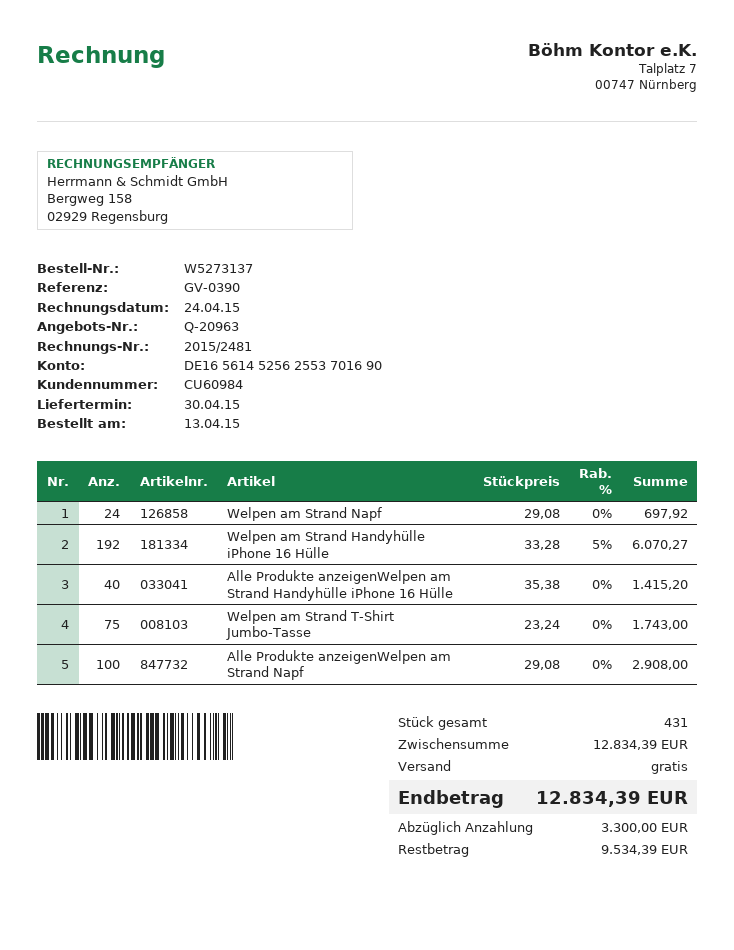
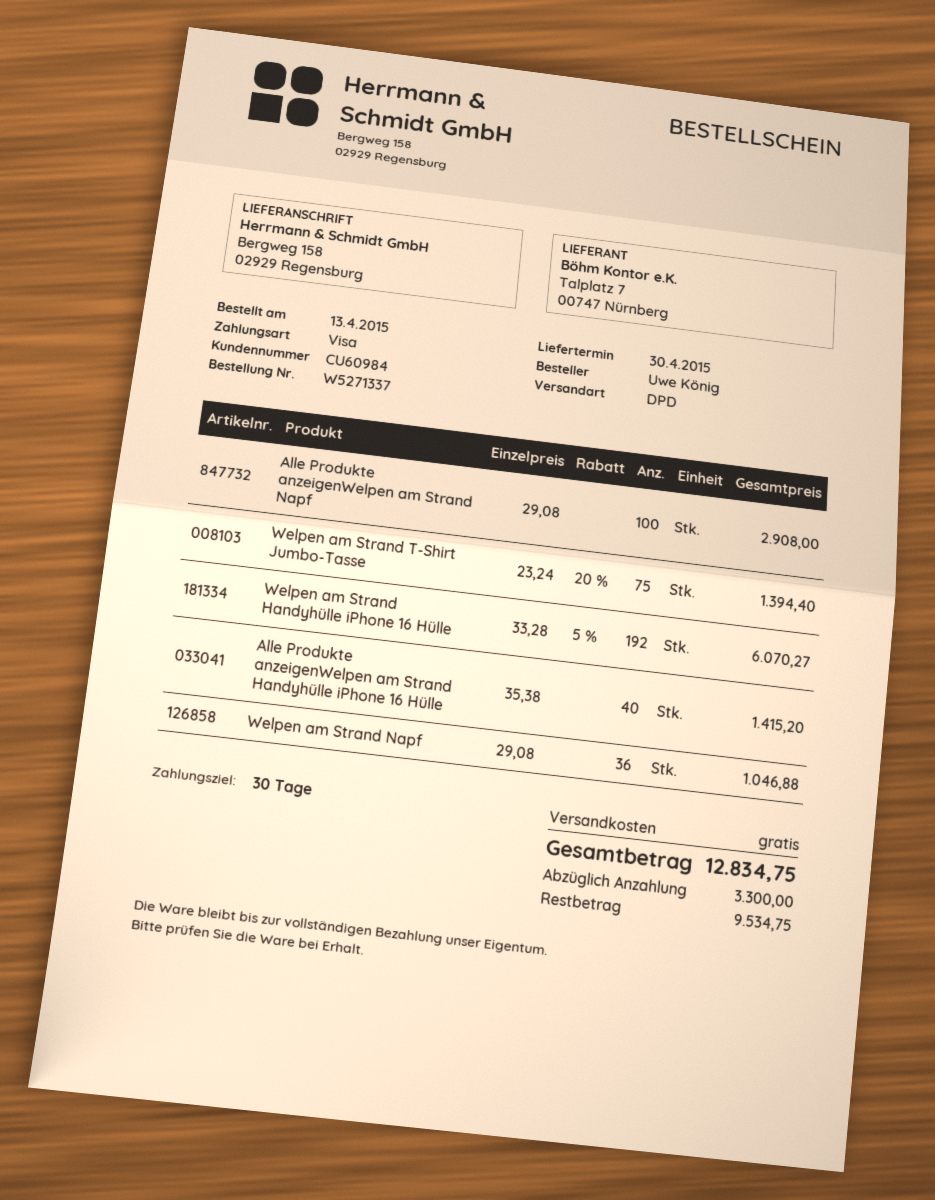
order number: W5273137 -> W5271337
Welpen am Strand Napf: 24 x 29.08 = 697.92 -> 36 x 29.08 = 1046.88
Welpen am Strand T-Shirt Jumbo-Tasse: 75 x 23.24 = 1743.00 -> 75 x 23.24 - 20% = 1394.40
total: 12834.39 -> 12834.75
balance: 9534.39 -> 9534.75

